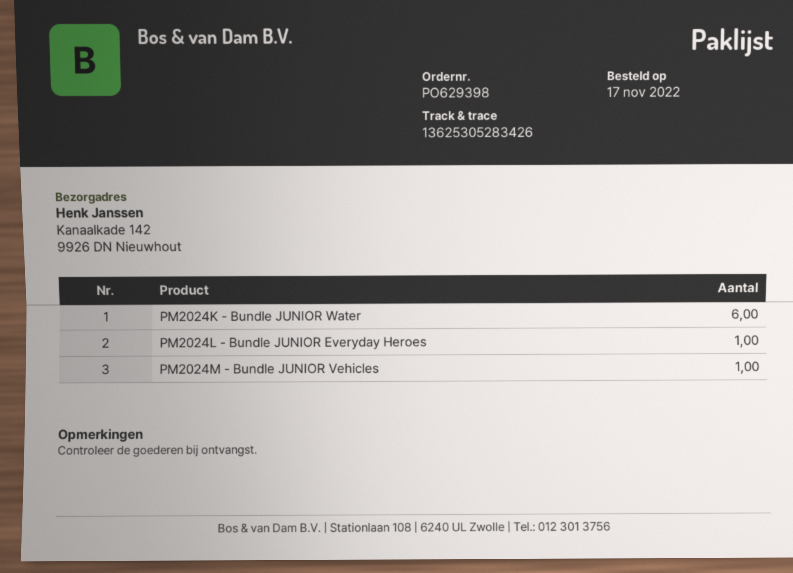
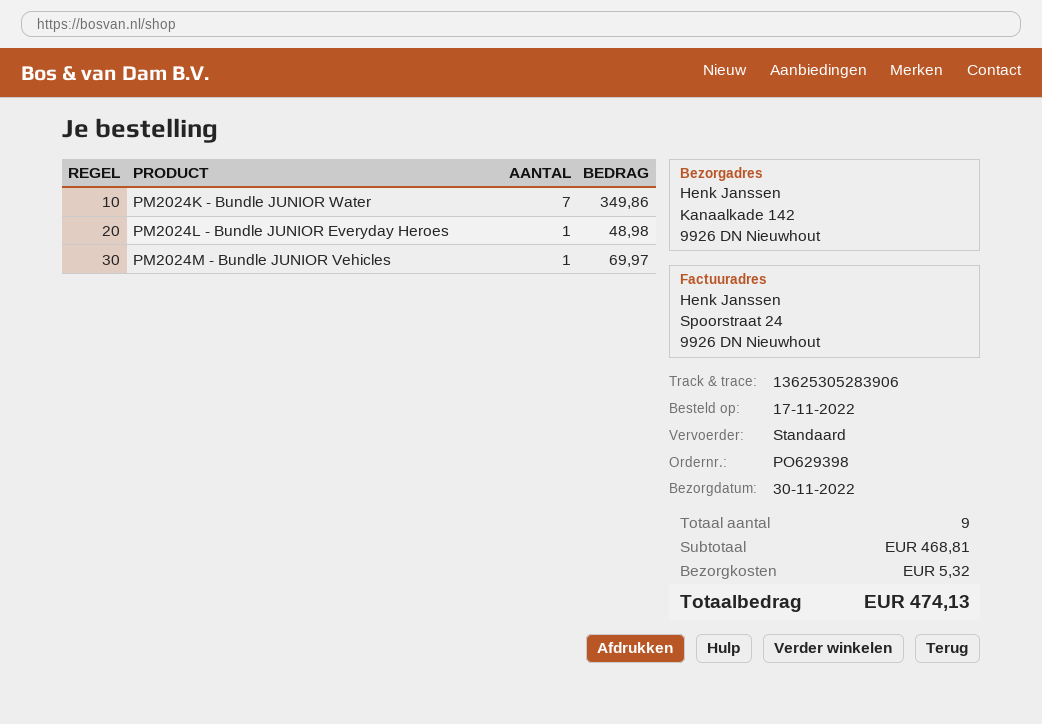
tracking number: 13625305283426 -> 13625305283906
PM2024K - Bundle JUNIOR Water: 6 -> 7

